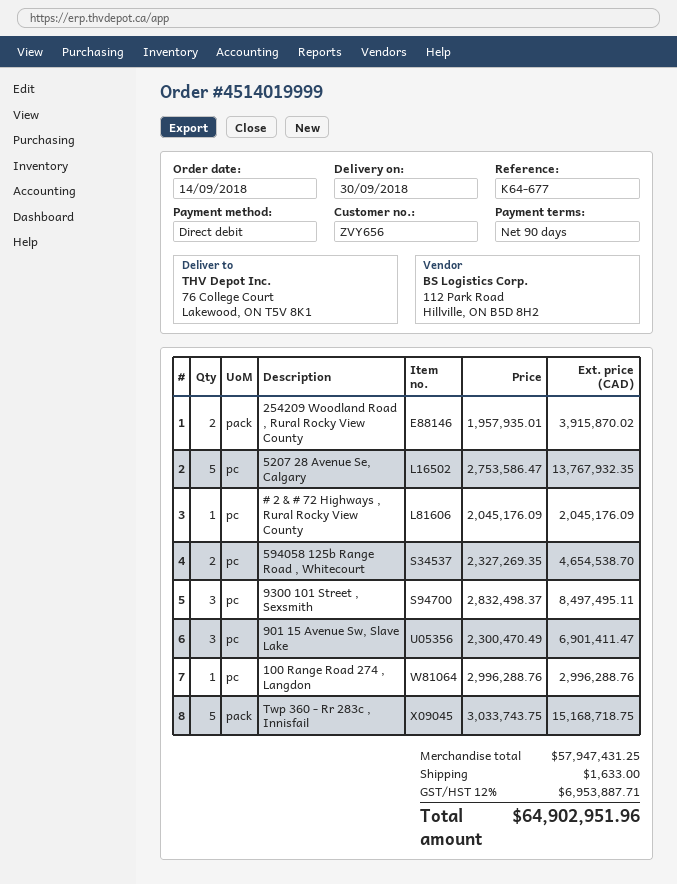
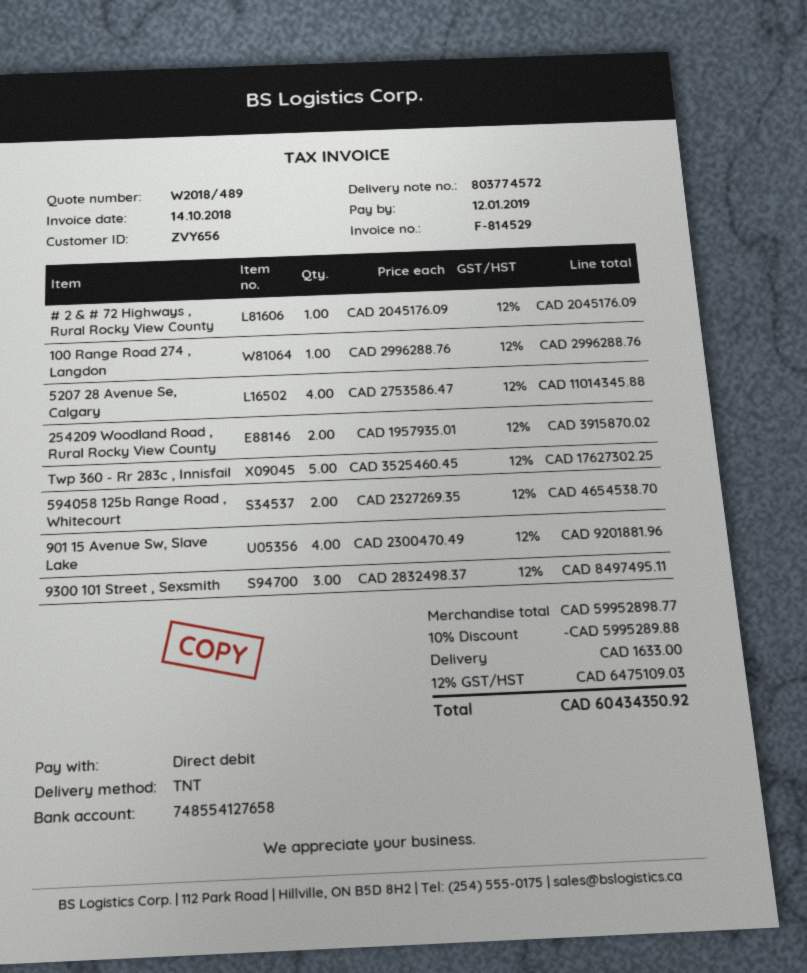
5207 28 Avenue Se, Calgary: 5 x 2753586.47 = 13767932.35 -> 4 x 2753586.47 = 11014345.88
901 15 Avenue Sw, Slave Lake: 3 x 2300470.49 = 6901411.47 -> 4 x 2300470.49 = 9201881.96
Twp 360 - Rr 283c , Innisfail: 5 x 3033743.75 = 15168718.75 -> 5 x 3525460.45 = 17627302.25
subtotal: 57947431.25 -> 59952898.77
discount: none -> 10% = 5995289.88
tax: 12% = 6953887.71 -> 12% = 6475109.03
total: 64902951.96 -> 60434350.92

